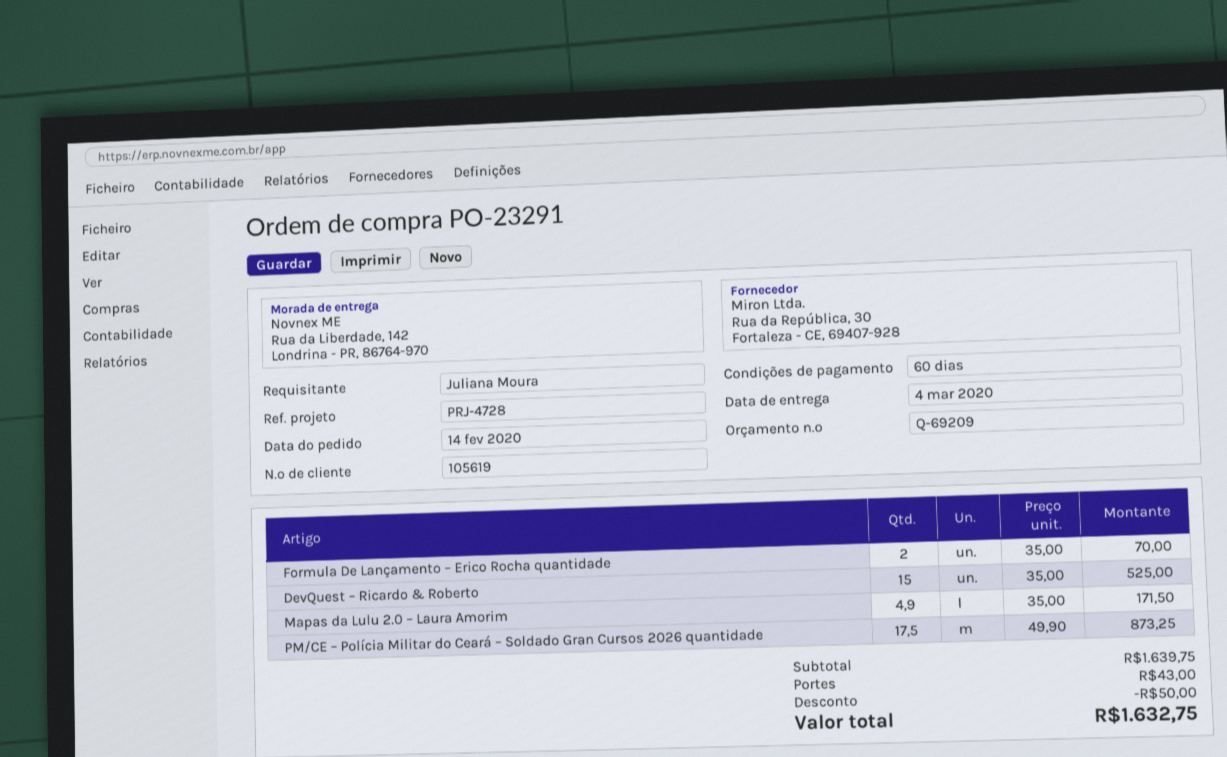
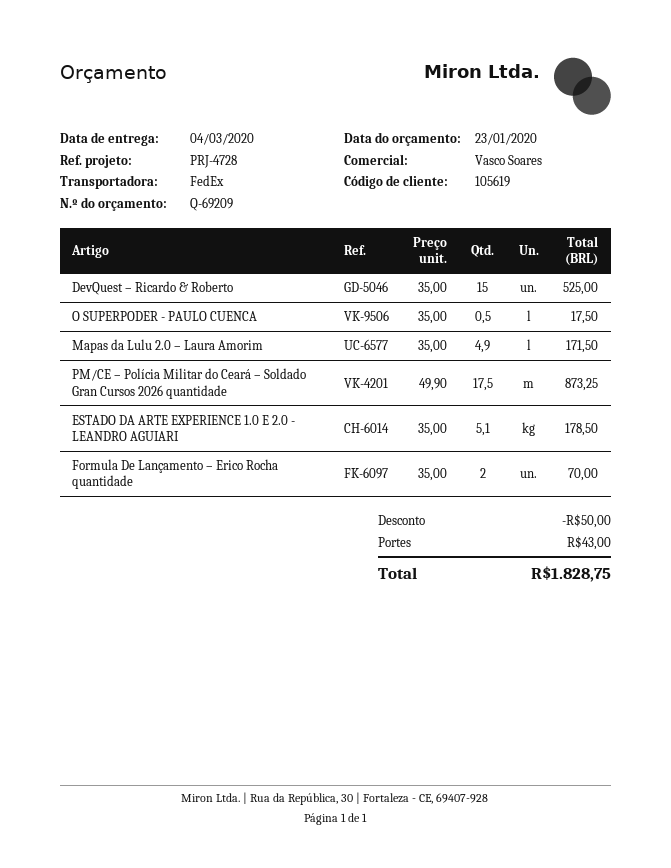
O SUPERPODER - PAULO CUENCA: none -> 0.5 x 35.00 = 17.50
ESTADO DA ARTE EXPERIENCE 1.0 E 2.0 - LEANDRO AGUIARI: none -> 5.1 x 35.00 = 178.50
total: 1632.75 -> 1828.75

